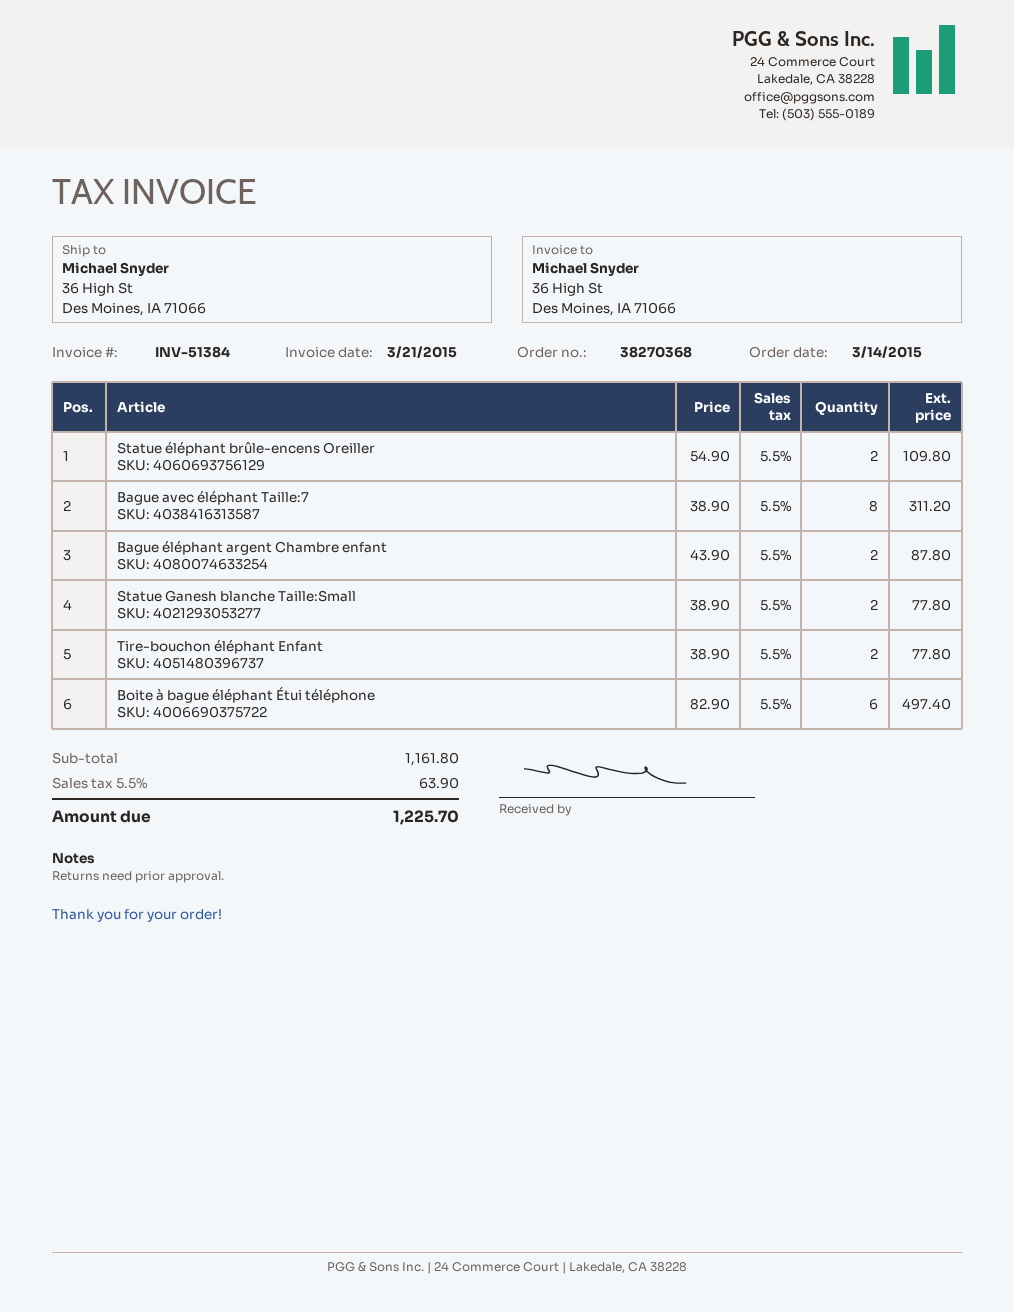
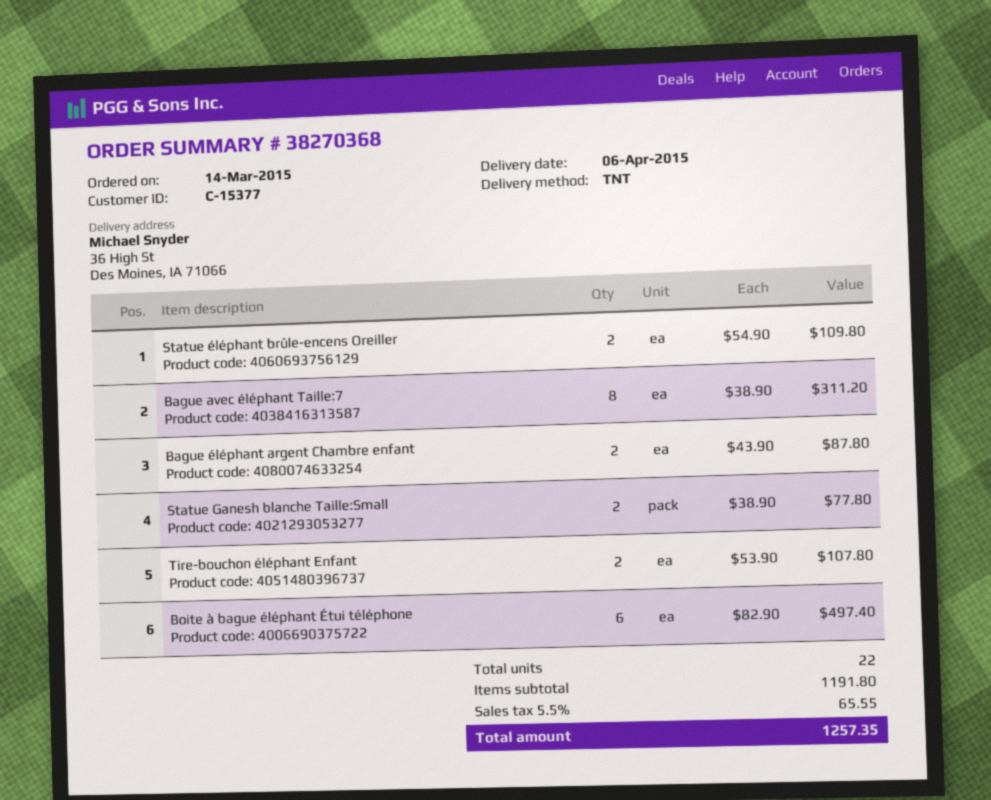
Tire-bouchon éléphant Enfant: 2 x 38.90 = 77.80 -> 2 x 53.90 = 107.80
subtotal: 1161.80 -> 1191.80
tax: 5.5% = 63.90 -> 5.5% = 65.55
total: 1225.70 -> 1257.35

